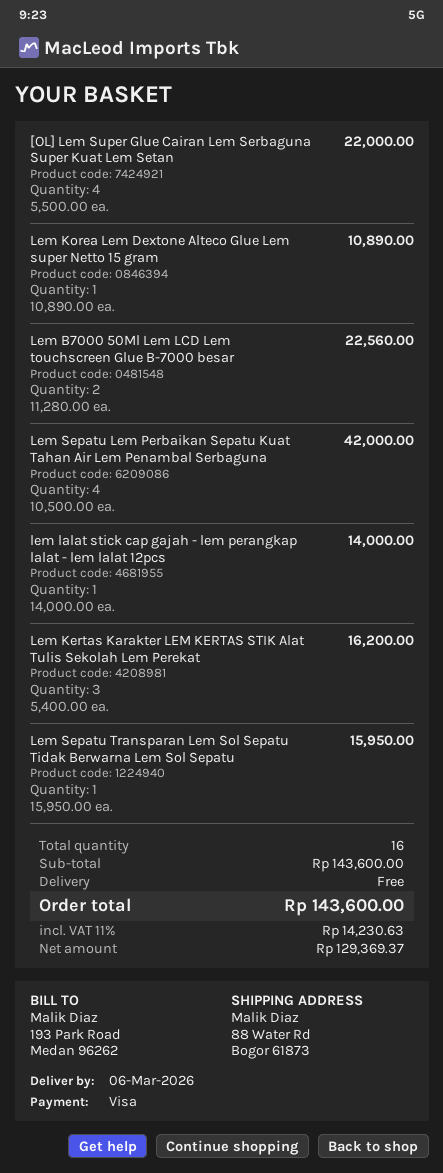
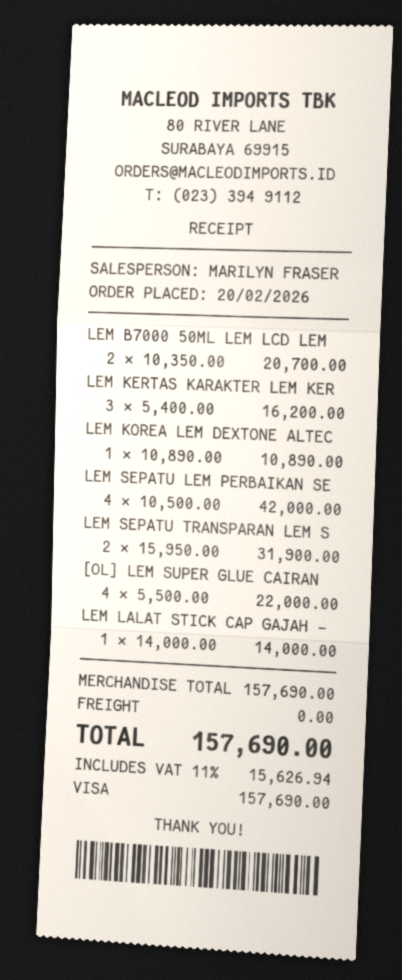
Lem B7000 50Ml Lem LCD Lem touchscreen Glue B-7000 besar: 2 x 11280.00 = 22560.00 -> 2 x 10350.00 = 20700.00
Lem Sepatu Transparan Lem Sol Sepatu Tidak Berwarna Lem Sol Sepatu: 1 x 15950.00 = 15950.00 -> 2 x 15950.00 = 31900.00
subtotal: 143600.00 -> 157690.00
tax: 11% = 14230.63 -> 11% = 15626.94
total: 143600.00 -> 157690.00

